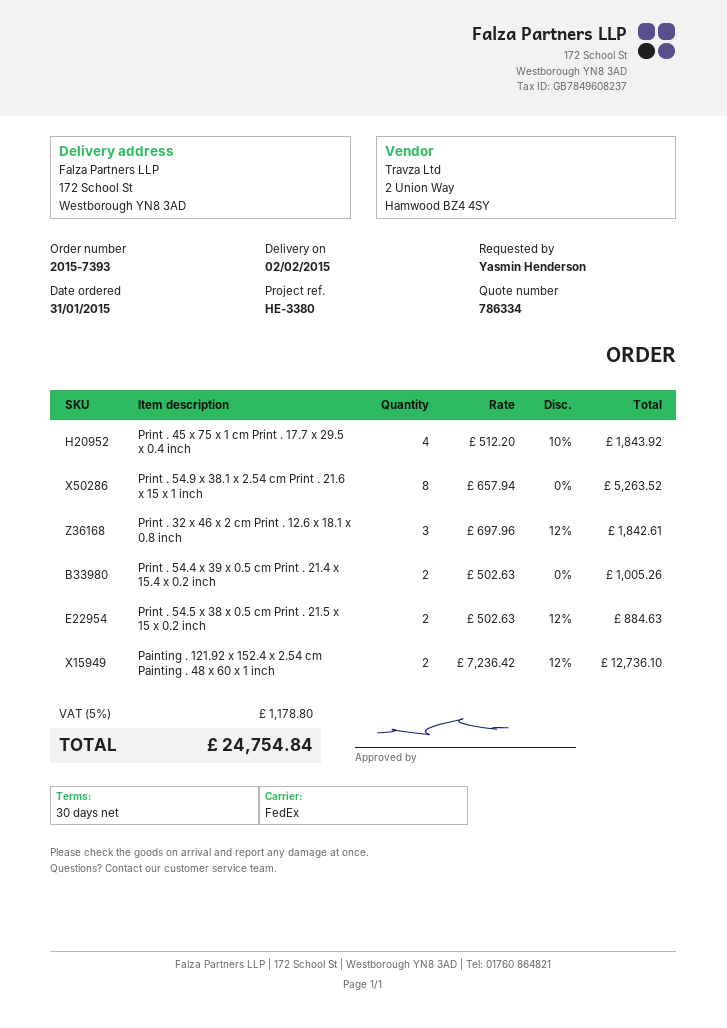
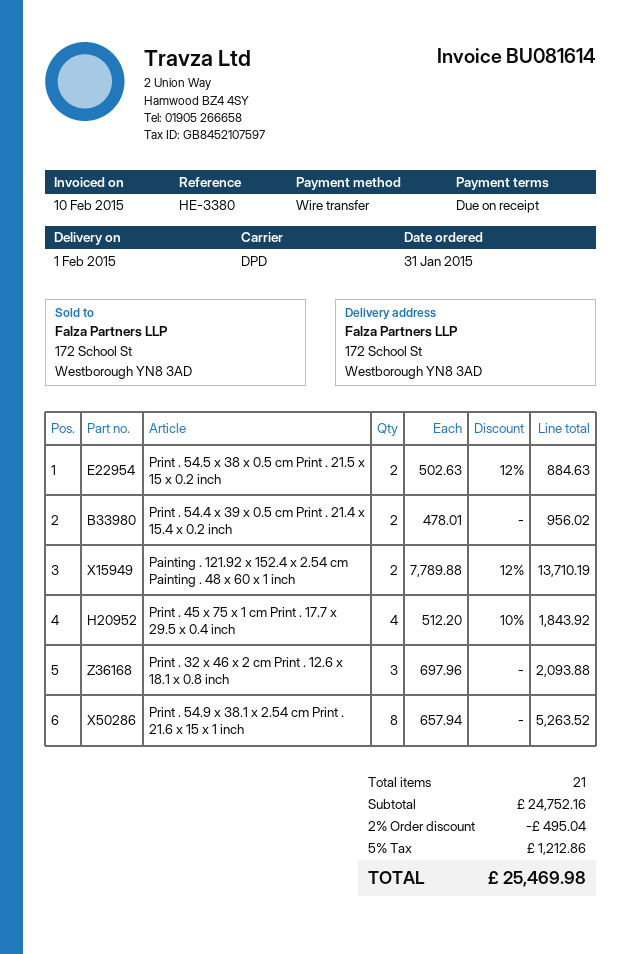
delivery date: 2015-02-02 -> 2015-02-01
payment terms: 30 days -> on receipt
shipping method: FedEx -> DPD
Print . 32 x 46 x 2 cm Print . 12.6 x 18.1 x 0.8 inch: 3 x 697.96 - 12% = 1842.61 -> 3 x 697.96 = 2093.88
Print . 54.4 x 39 x 0.5 cm Print . 21.4 x 15.4 x 0.2 inch: 2 x 502.63 = 1005.26 -> 2 x 478.01 = 956.02
Painting . 121.92 x 152.4 x 2.54 cm Painting . 48 x 60 x 1 inch: 2 x 7236.42 - 12% = 12736.10 -> 2 x 7789.88 - 12% = 13710.19
discount: none -> 2% = 495.04
tax: 5% = 1178.80 -> 5% = 1212.86
total: 24754.84 -> 25469.98

